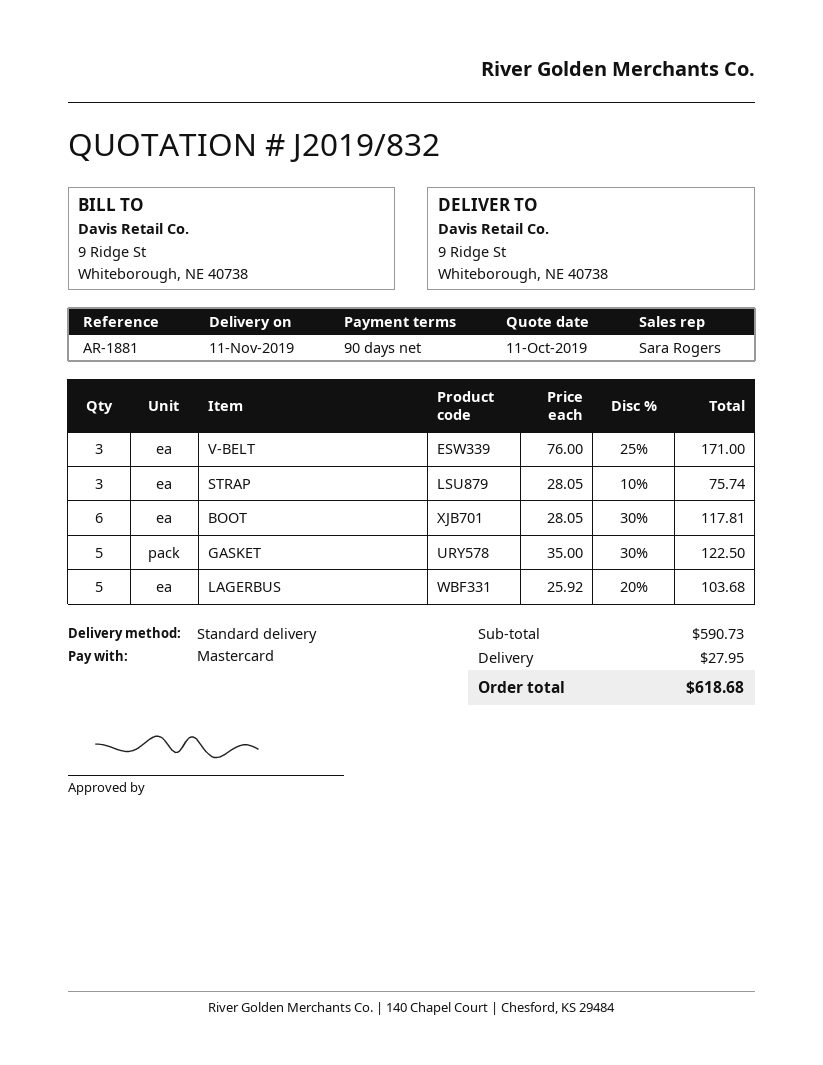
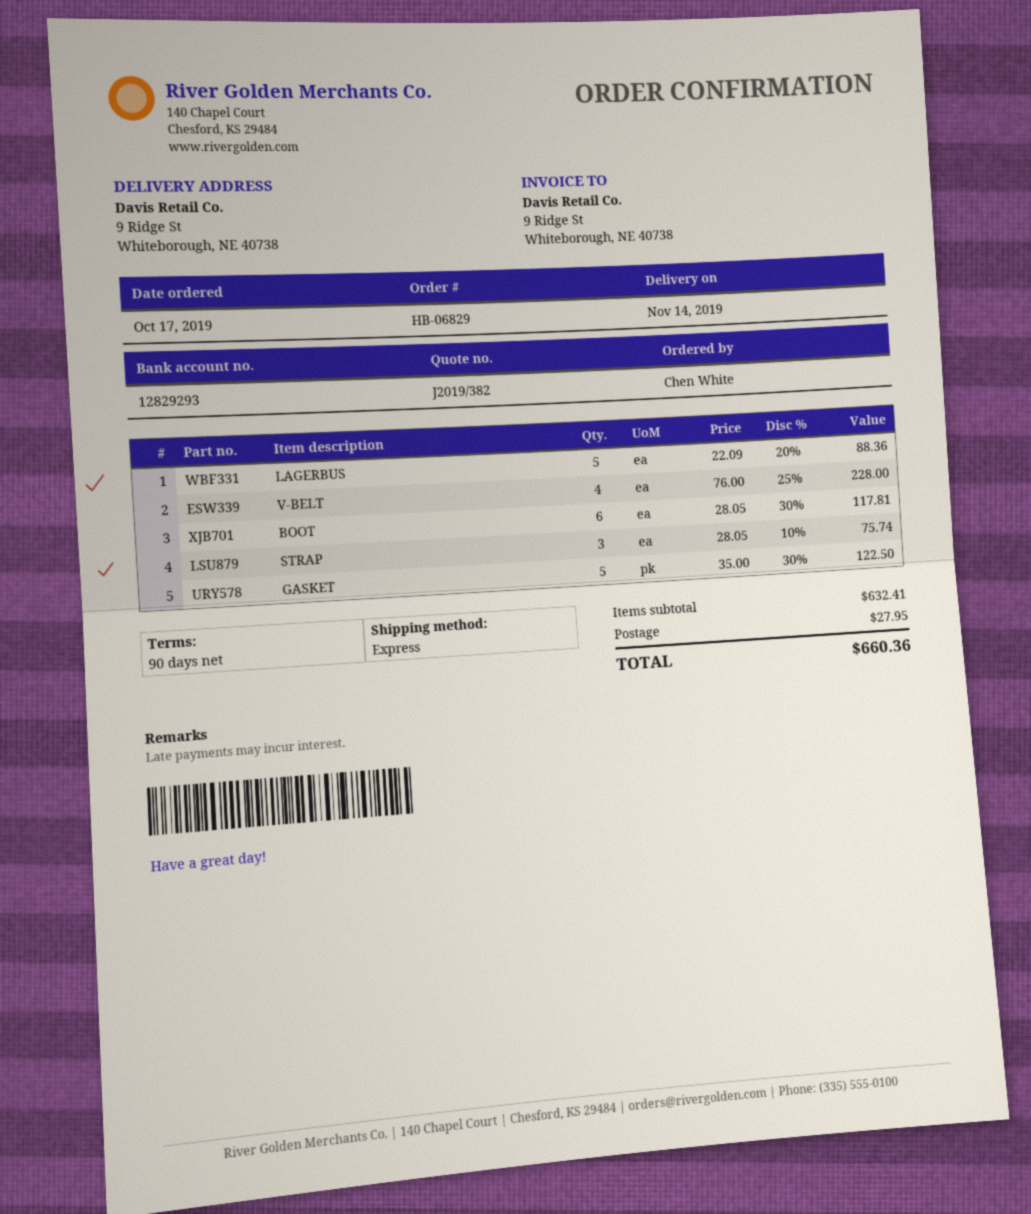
quote number: J2019/832 -> J2019/382
delivery date: 2019-11-11 -> 2019-11-14
shipping method: standard -> express
V-BELT: 3 x 76.00 - 25% = 171.00 -> 4 x 76.00 - 25% = 228.00
LAGERBUS: 5 x 25.92 - 20% = 103.68 -> 5 x 22.09 - 20% = 88.36
subtotal: 590.73 -> 632.41
total: 618.68 -> 660.36

